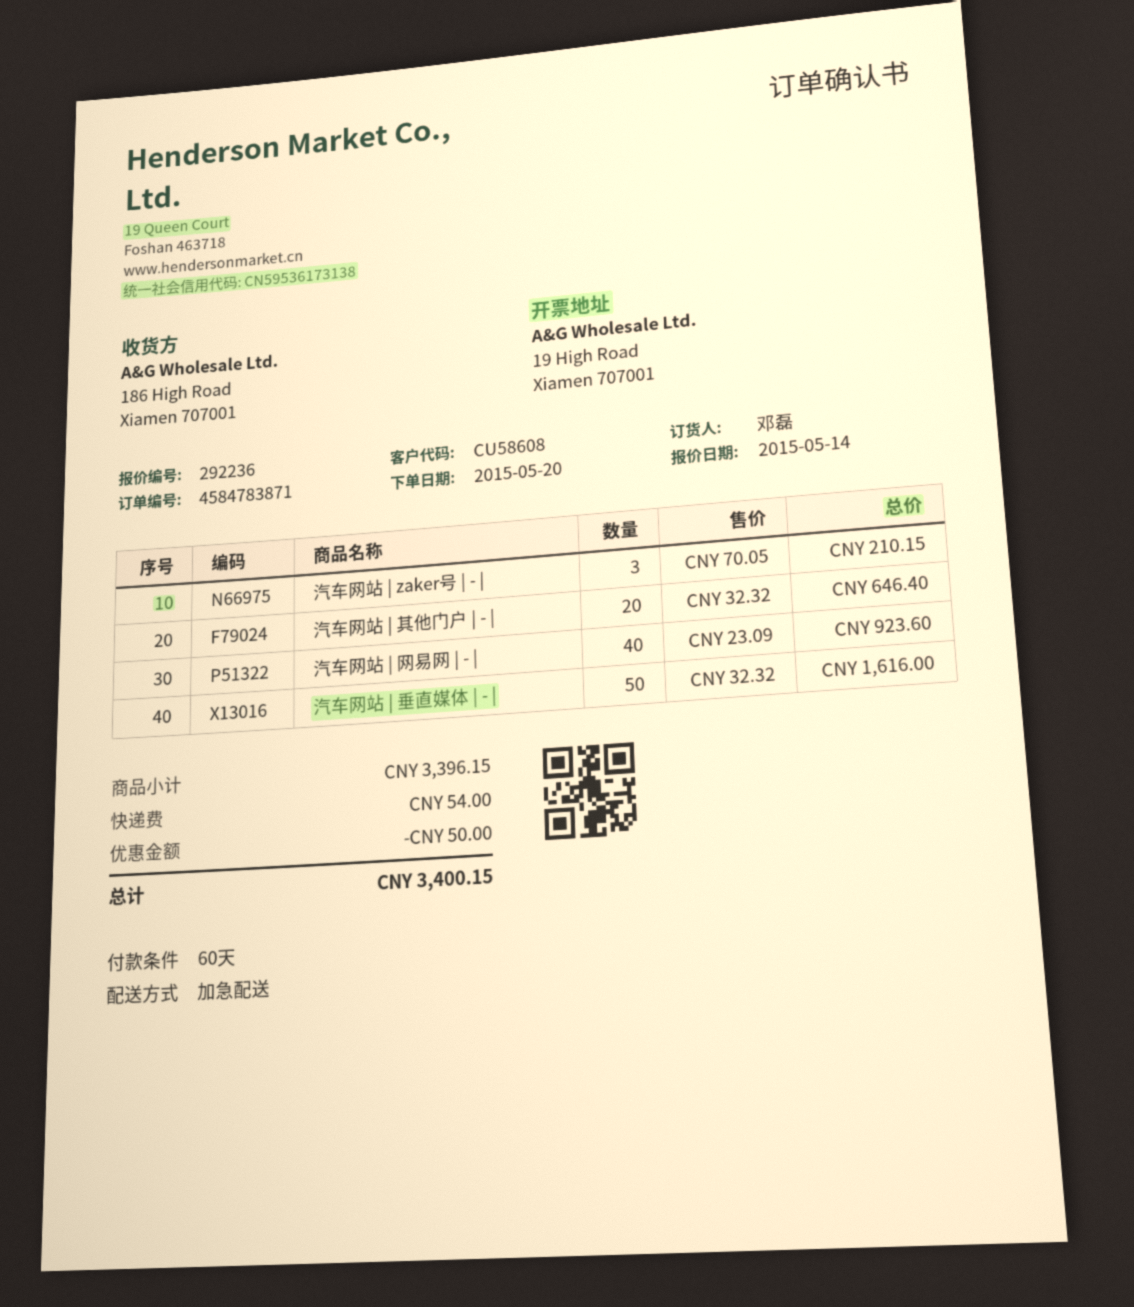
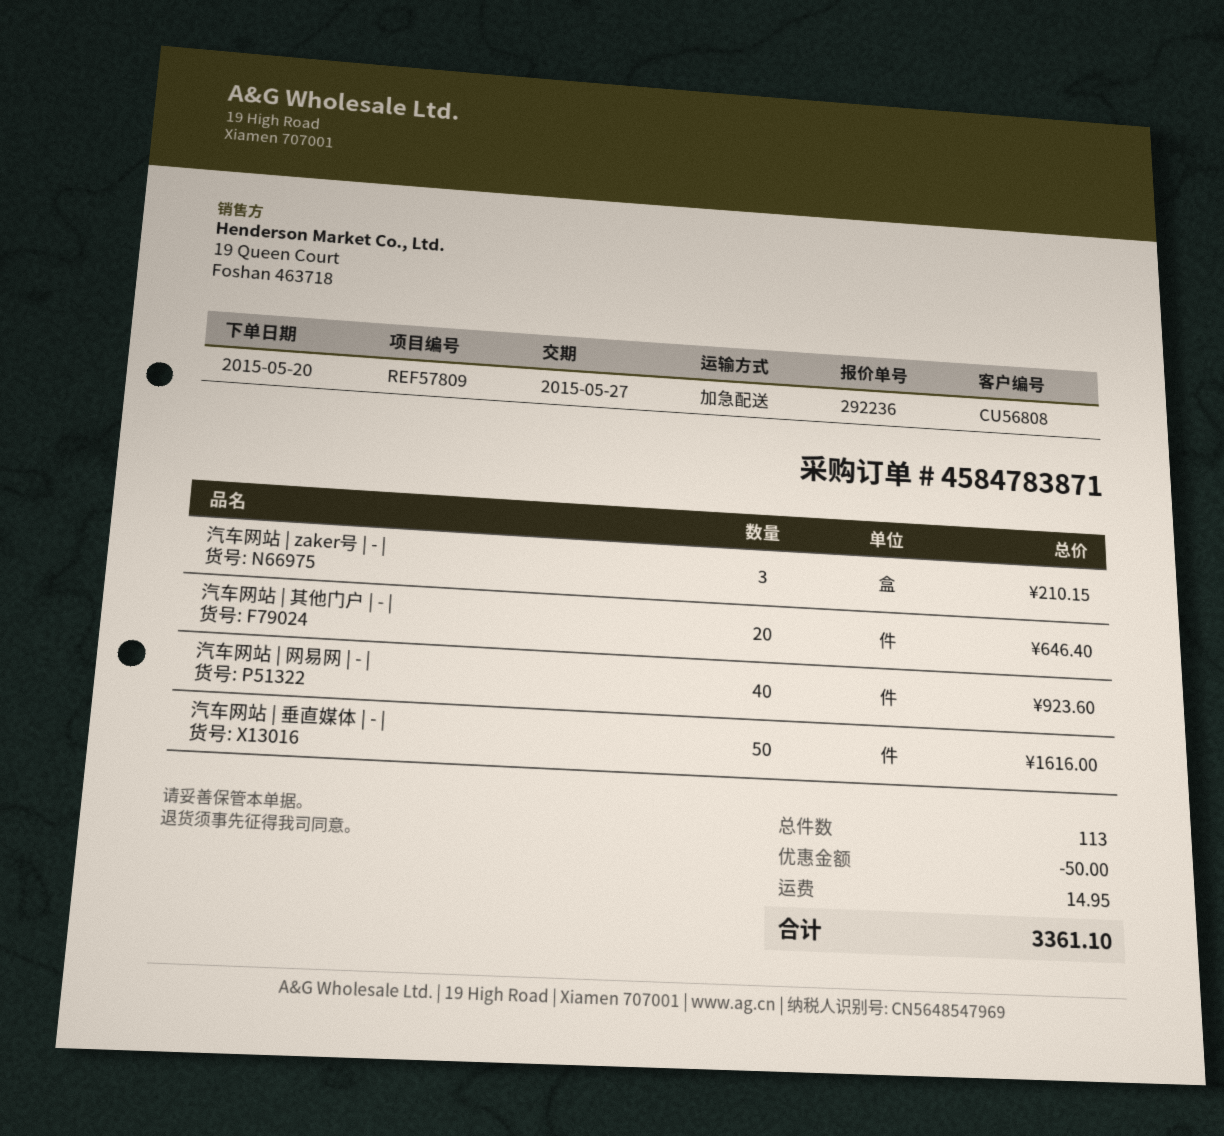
customer number: CU58608 -> CU56808
shipping: 54.00 -> 14.95
total: 3400.15 -> 3361.10

